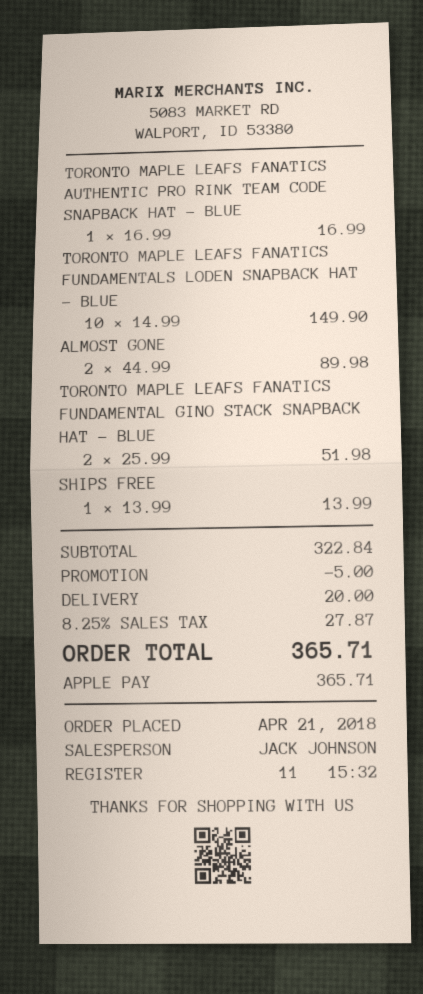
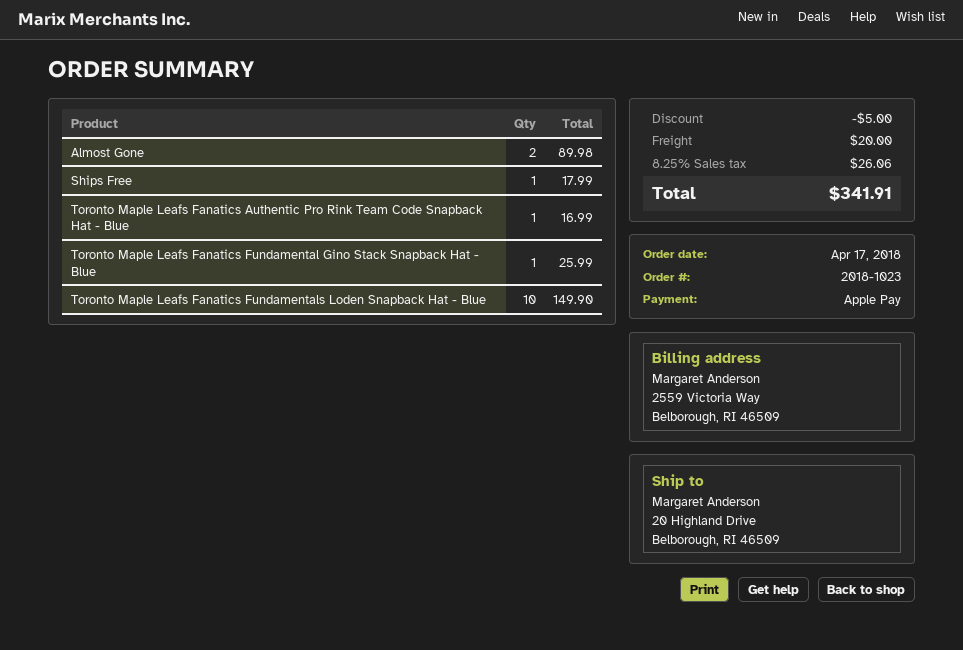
order date: 2018-04-21 -> 2018-04-17
TORONTO MAPLE LEAFS FANATICS FUNDAMENTAL GINO STACK SNAPBACK HAT - BLUE: 2 for 51.98 -> 1 for 25.99
SHIPS FREE: 1 for 13.99 -> 1 for 17.99
tax: 8.25% = 27.87 -> 8.25% = 26.06
total: 365.71 -> 341.91

